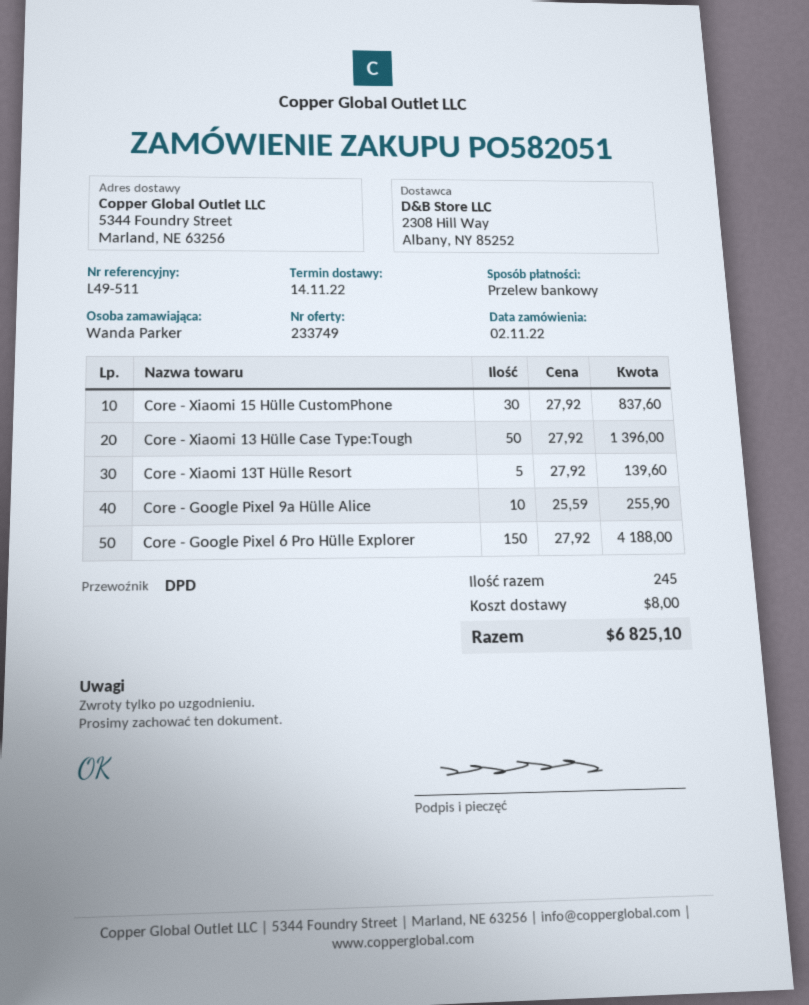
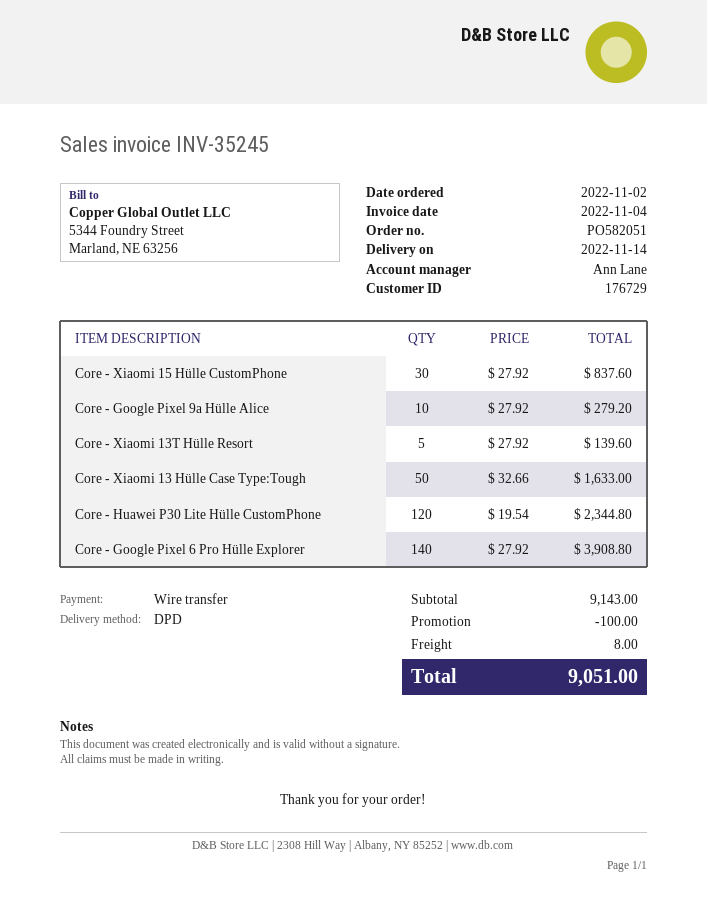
Core - Xiaomi 13 Hülle Case Type:Tough: 50 x 27.92 = 1396.00 -> 50 x 32.66 = 1633.00
Core - Google Pixel 9a Hülle Alice: 10 x 25.59 = 255.90 -> 10 x 27.92 = 279.20
Core - Google Pixel 6 Pro Hülle Explorer: 150 x 27.92 = 4188.00 -> 140 x 27.92 = 3908.80
Core - Huawei P30 Lite Hülle CustomPhone: none -> 120 x 19.54 = 2344.80
discount: none -> 100.00
total: 6825.10 -> 9051.00

